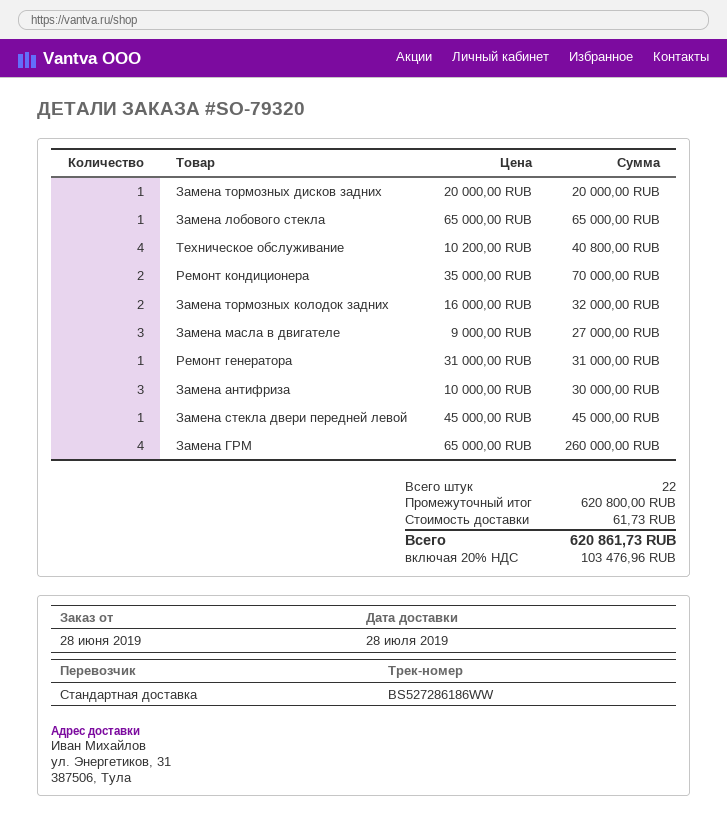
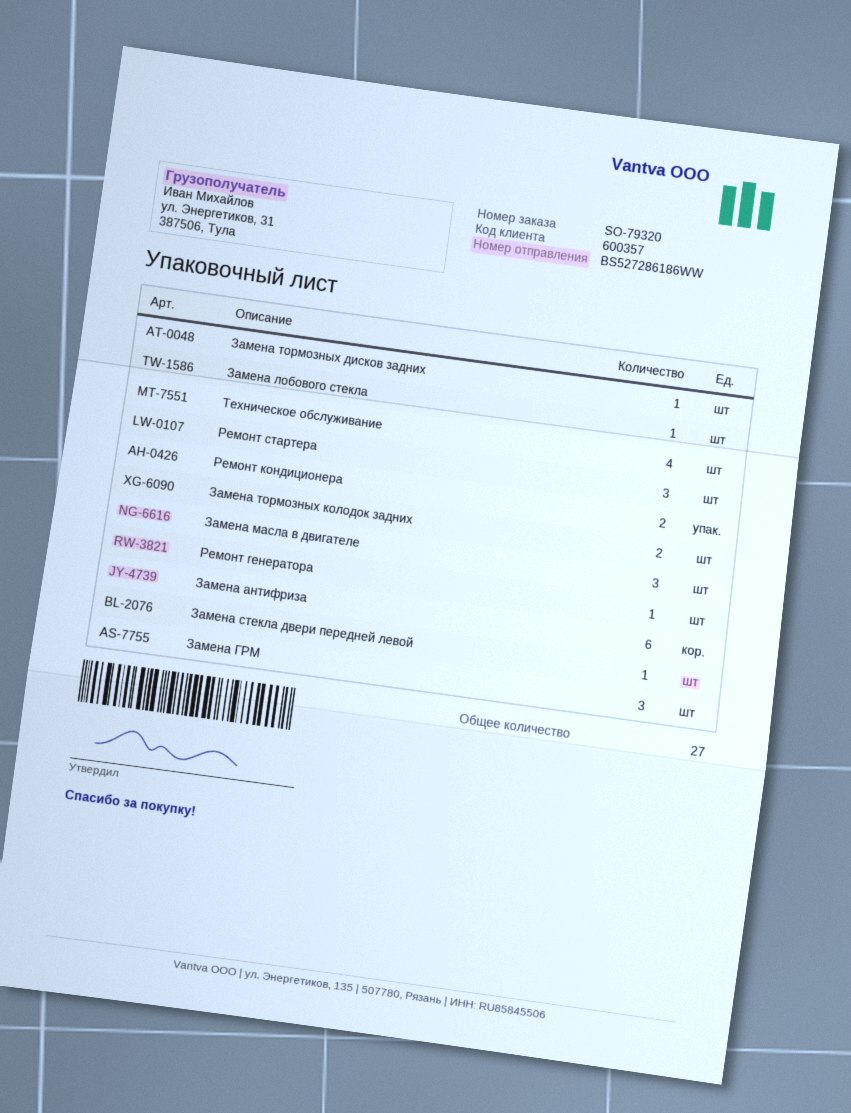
Замена антифриза: 3 -> 6
Замена ГРМ: 4 -> 3
Ремонт стартера: none -> 3
total quantity: 22 -> 27

